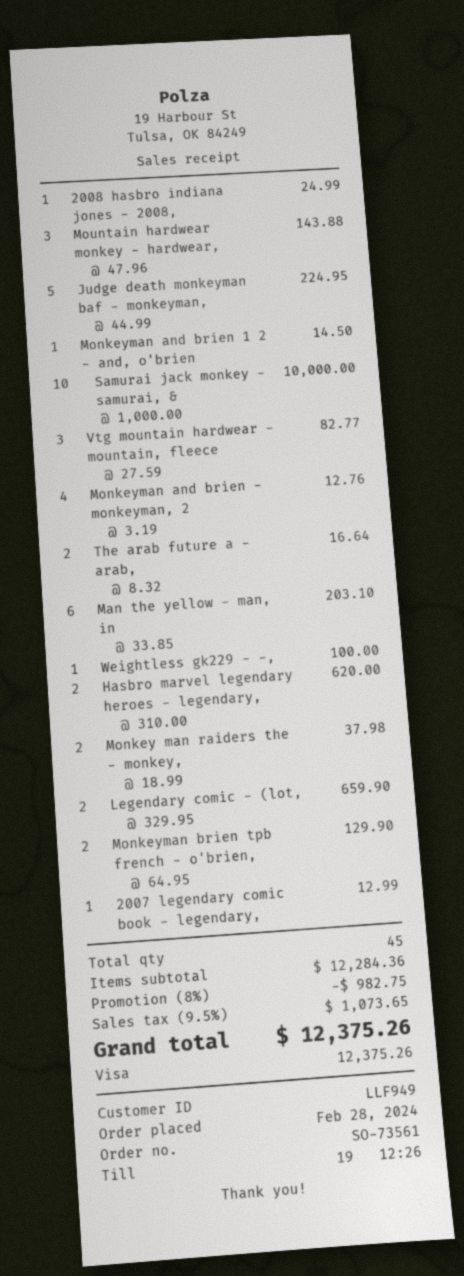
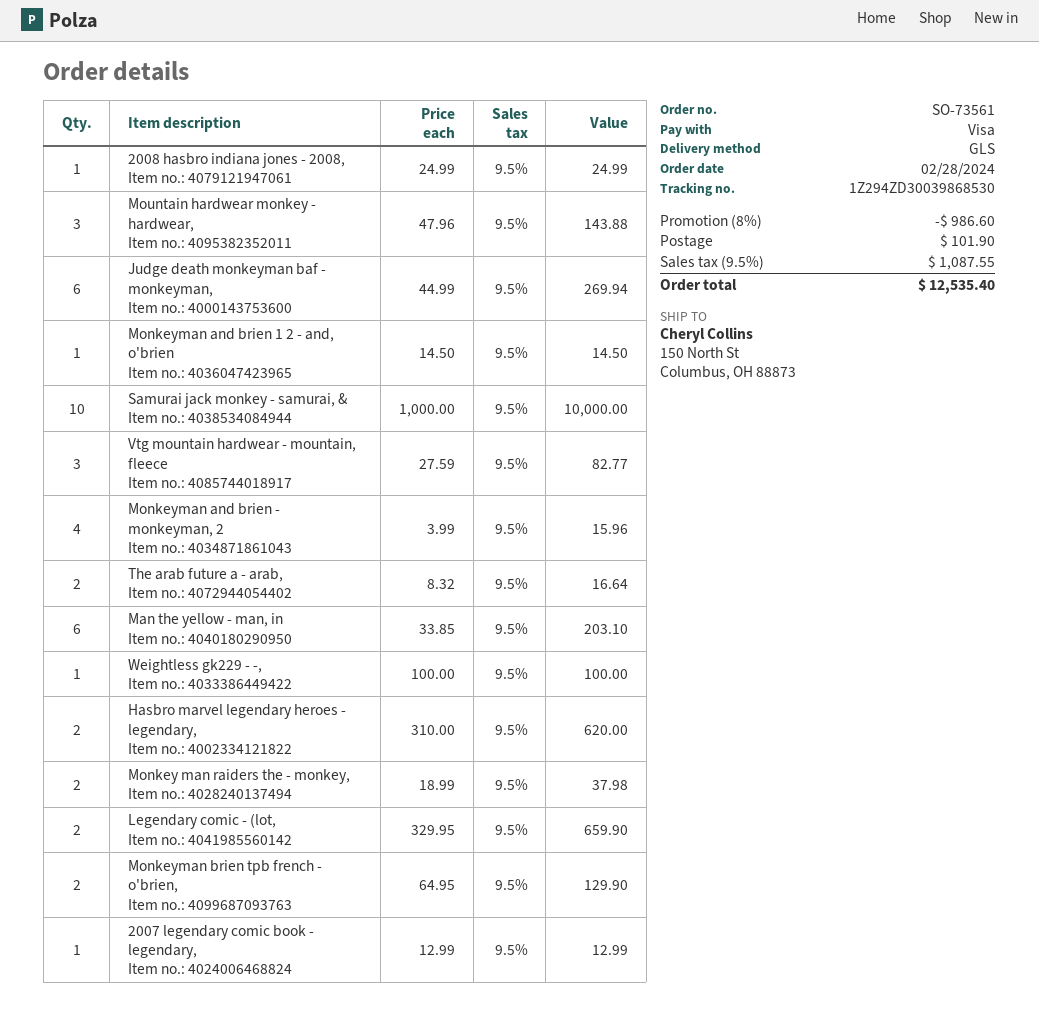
Judge death monkeyman baf - monkeyman,: 5 x 44.99 = 224.95 -> 6 x 44.99 = 269.94
Monkeyman and brien - monkeyman, 2: 4 x 3.19 = 12.76 -> 4 x 3.99 = 15.96
discount: 8% = 982.75 -> 8% = 986.60
shipping: none -> 101.90
tax: 9.5% = 1073.65 -> 9.5% = 1087.55
total: 12375.26 -> 12535.40

